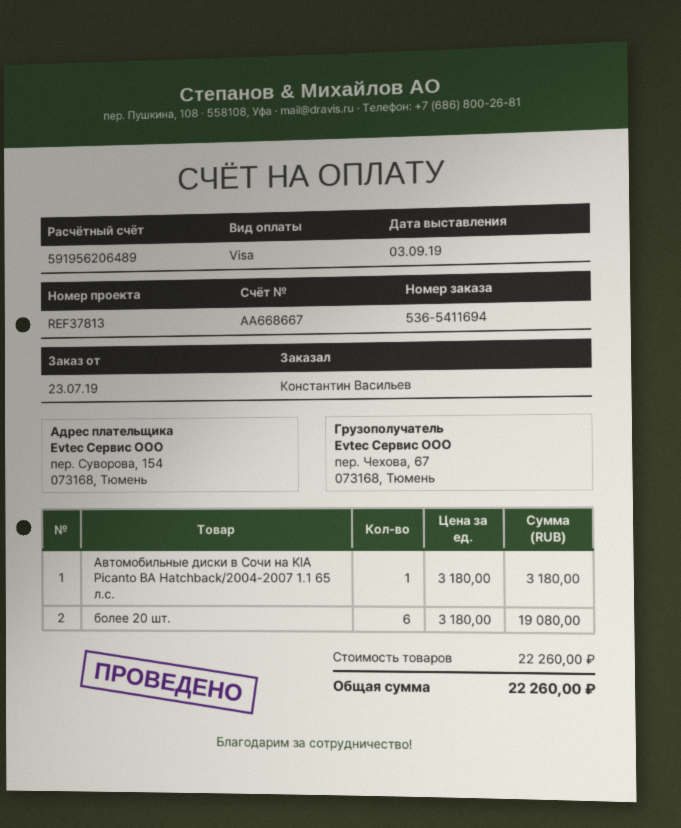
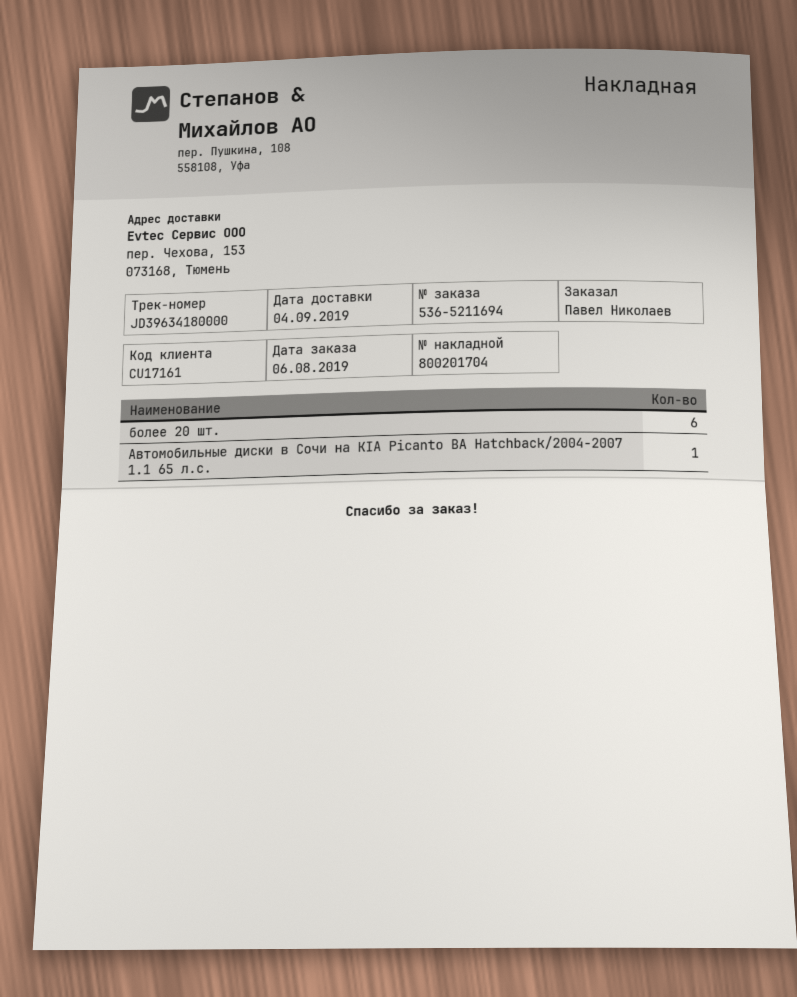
order number: 536-5411694 -> 536-5211694
order date: 2019-07-23 -> 2019-08-06
ordered by: Константин Васильев -> Павел Николаев
ship to: пер. Чехова, 67, 073168, Тюмень -> пер. Чехова, 153, 073168, Тюмень

